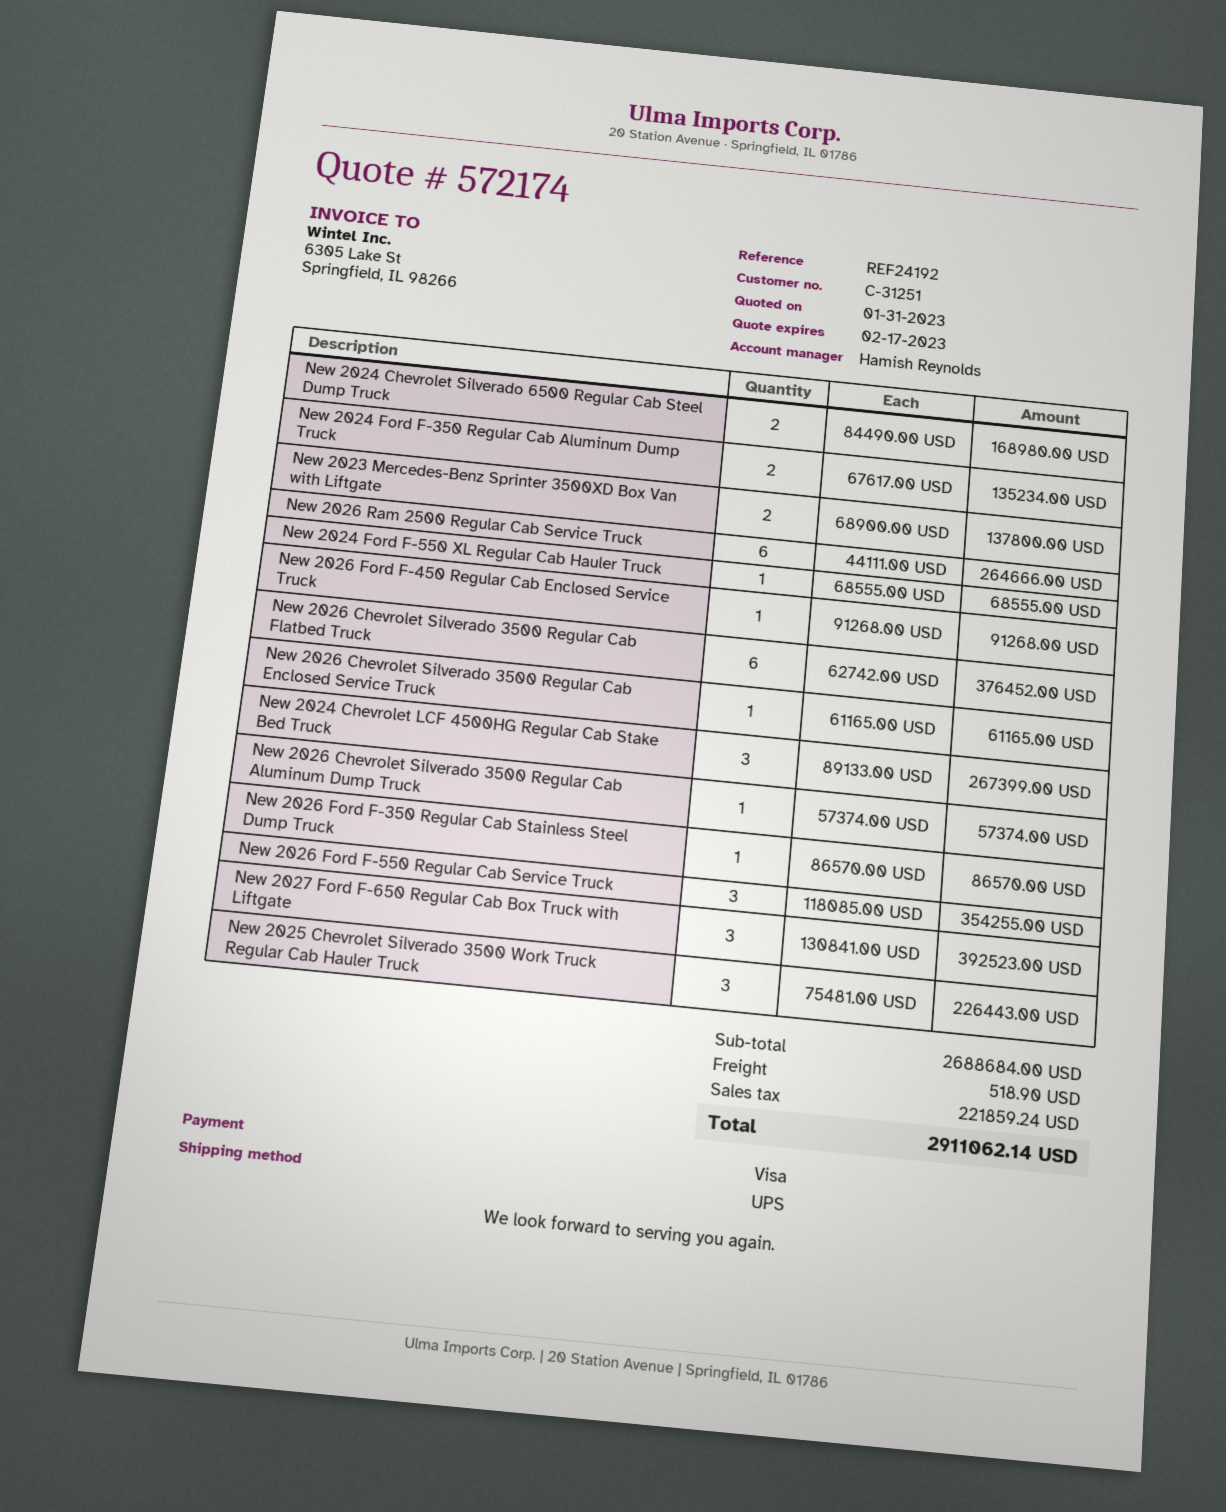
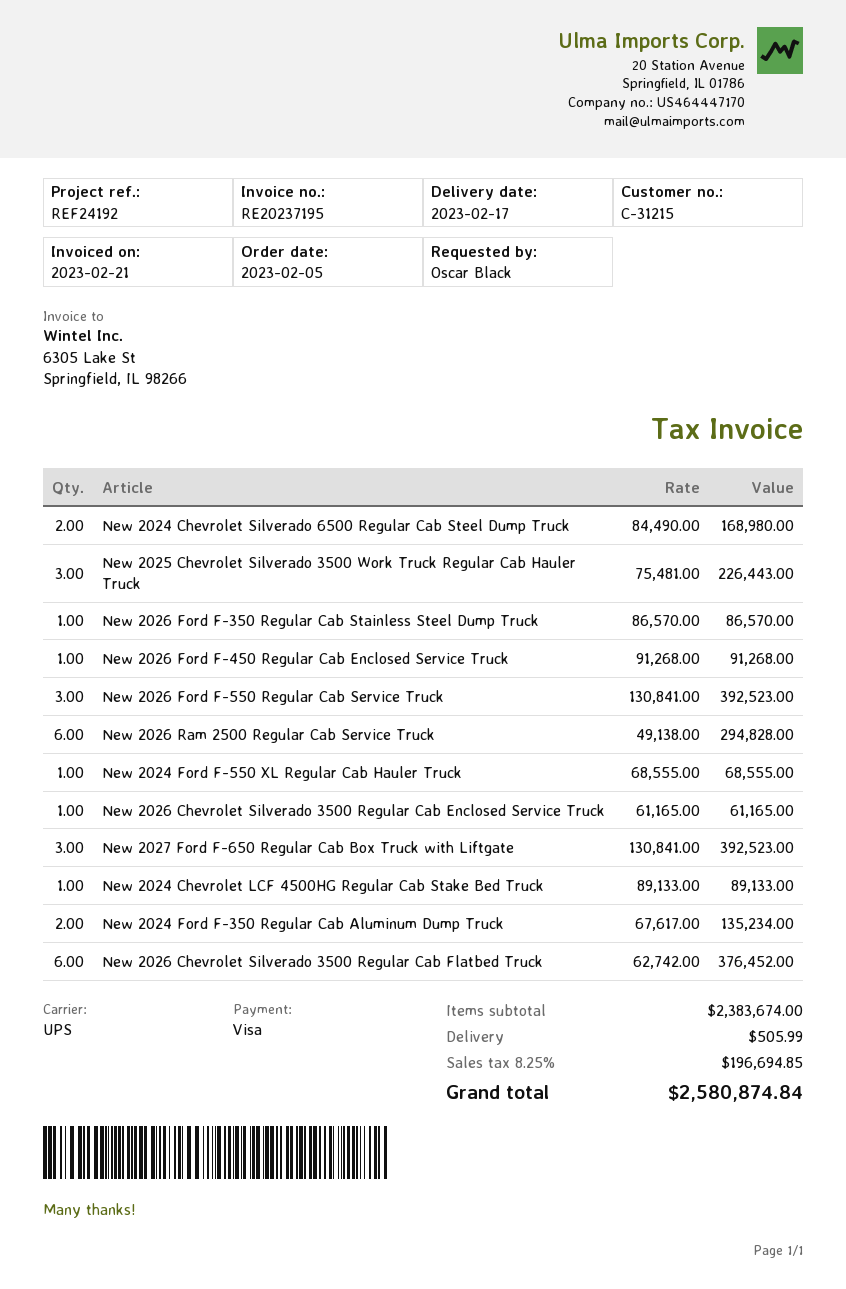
customer number: C-31251 -> C-31215
New 2023 Mercedes-Benz Sprinter 3500XD Box Van with Liftgate: 2 x 68900.00 = 137800.00 -> none
New 2026 Ram 2500 Regular Cab Service Truck: 6 x 44111.00 = 264666.00 -> 6 x 49138.00 = 294828.00
New 2024 Chevrolet LCF 4500HG Regular Cab Stake Bed Truck: 3 x 89133.00 = 267399.00 -> 1 x 89133.00 = 89133.00
New 2026 Chevrolet Silverado 3500 Regular Cab Aluminum Dump Truck: 1 x 57374.00 = 57374.00 -> none
New 2026 Ford F-550 Regular Cab Service Truck: 3 x 118085.00 = 354255.00 -> 3 x 130841.00 = 392523.00
subtotal: 2688684.00 -> 2383674.00
shipping: 518.90 -> 505.99
tax: 221859.24 -> 196694.85
total: 2911062.14 -> 2580874.84

